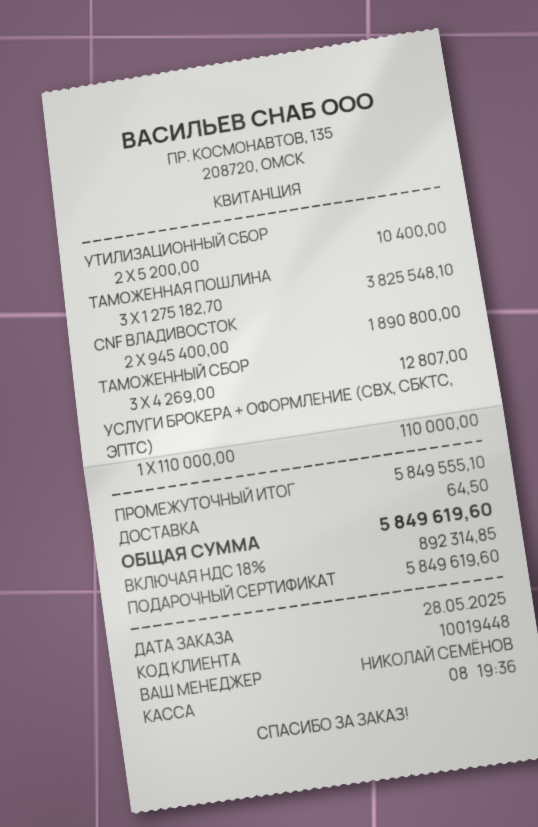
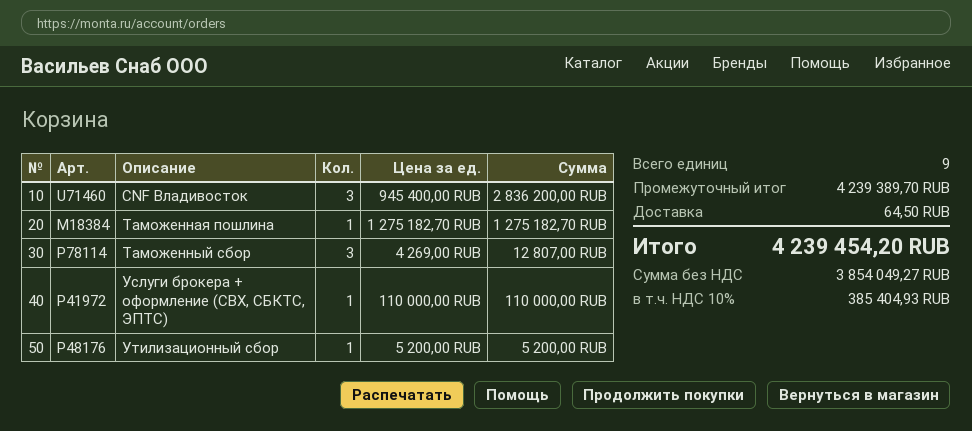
УТИЛИЗАЦИОННЫЙ СБОР: 2 x 5200.00 = 10400.00 -> 1 x 5200.00 = 5200.00
ТАМОЖЕННАЯ ПОШЛИНА: 3 x 1275182.70 = 3825548.10 -> 1 x 1275182.70 = 1275182.70
CNF ВЛАДИВОСТОК: 2 x 945400.00 = 1890800.00 -> 3 x 945400.00 = 2836200.00
subtotal: 5849555.10 -> 4239389.70
tax: 18% = 892314.85 -> 10% = 385404.93
total: 5849619.60 -> 4239454.20

